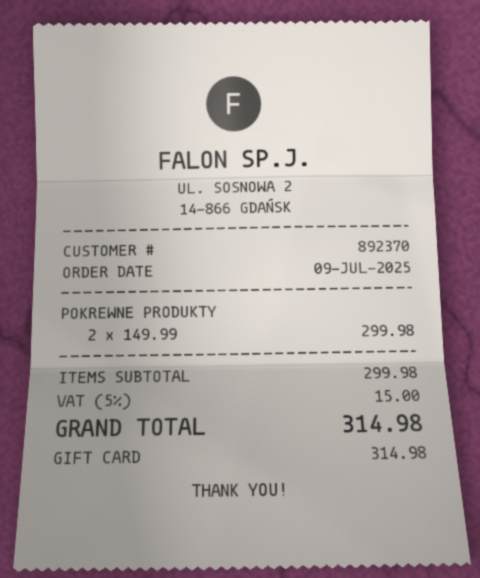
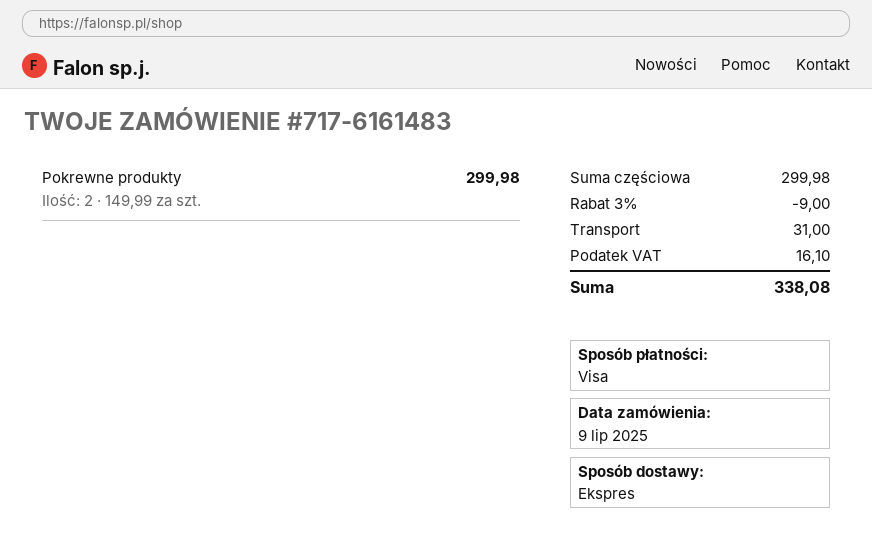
payment method: gift card -> Visa
discount: none -> 3% = 9.00
shipping: none -> 31.00
tax: 15.00 -> 16.10
total: 314.98 -> 338.08

